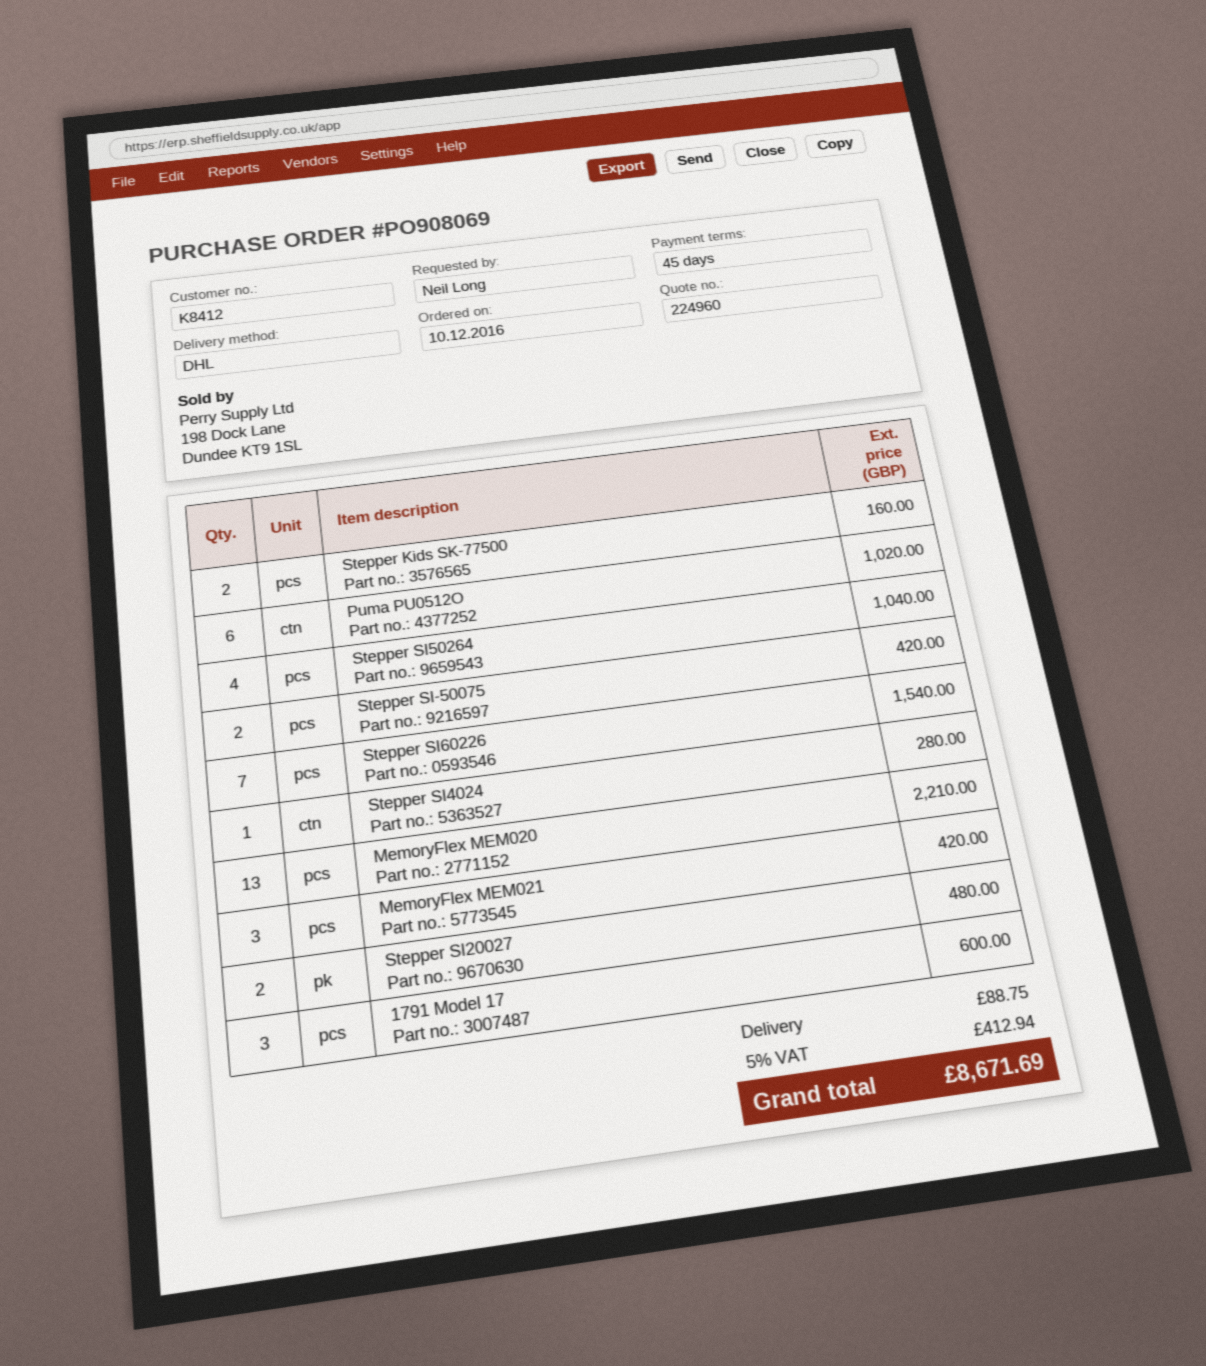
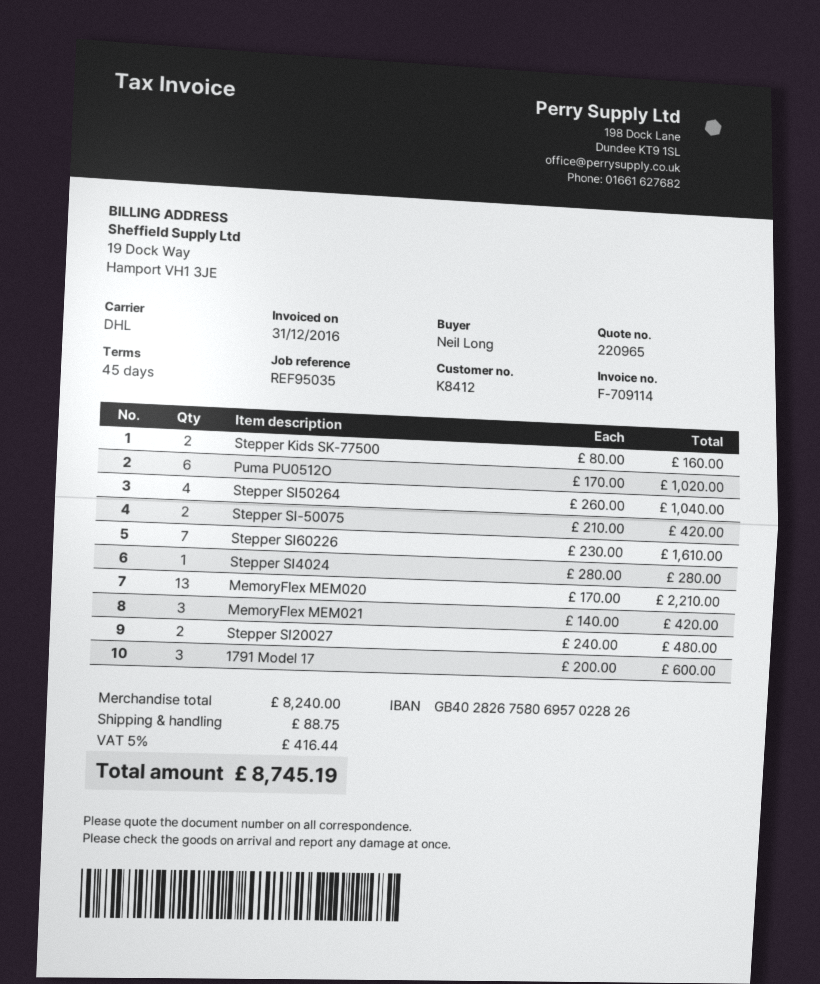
quote number: 224960 -> 220965
Stepper SI60226: 7 for 1540.00 -> 7 for 1610.00
tax: 5% = 412.94 -> 5% = 416.44
total: 8671.69 -> 8745.19

